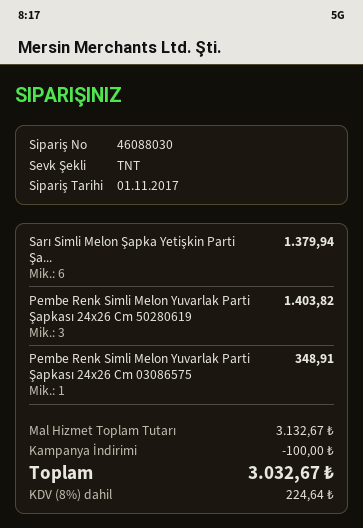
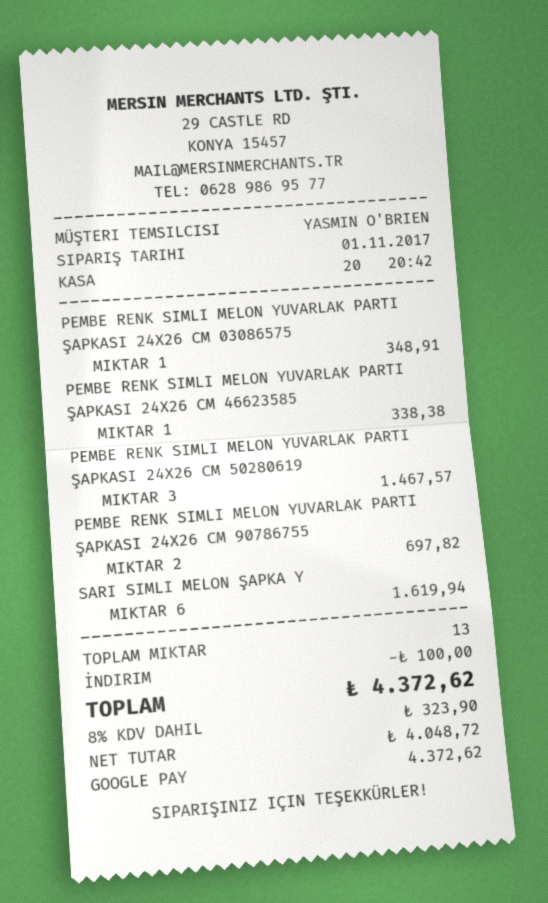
Sarı Simli Melon Şapka Yetişkin Parti Şa...: 6 for 1379.94 -> 6 for 1619.94
Pembe Renk Simli Melon Yuvarlak Parti Şapkası 24x26 Cm 50280619: 3 for 1403.82 -> 3 for 1467.57
PEMBE RENK SIMLI MELON YUVARLAK PARTI ŞAPKASI 24X26 CM 46623585: none -> 1 for 338.38
PEMBE RENK SIMLI MELON YUVARLAK PARTI ŞAPKASI 24X26 CM 90786755: none -> 2 for 697.82
tax: 8% = 224.64 -> 8% = 323.90
total: 3032.67 -> 4372.62

